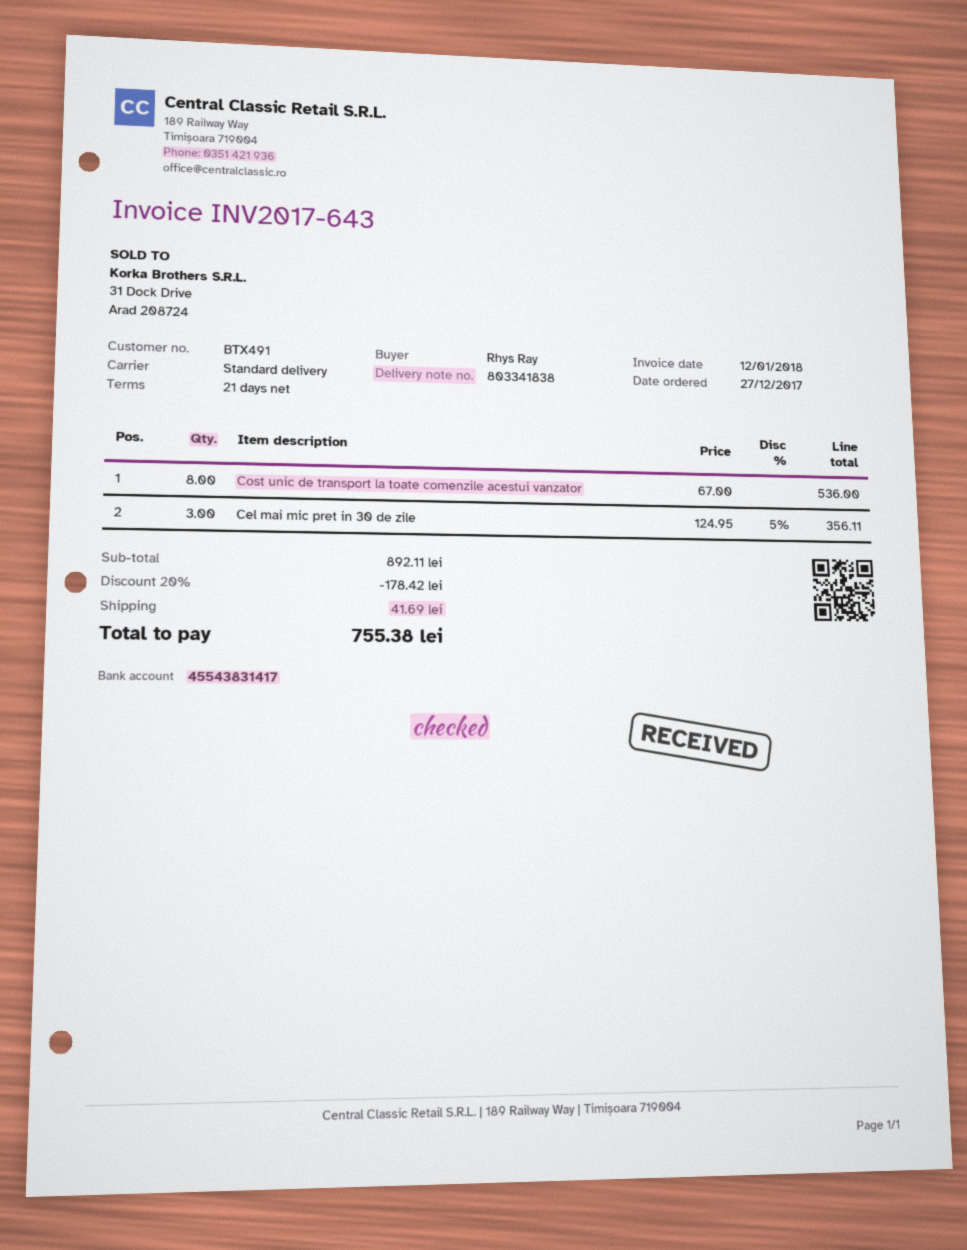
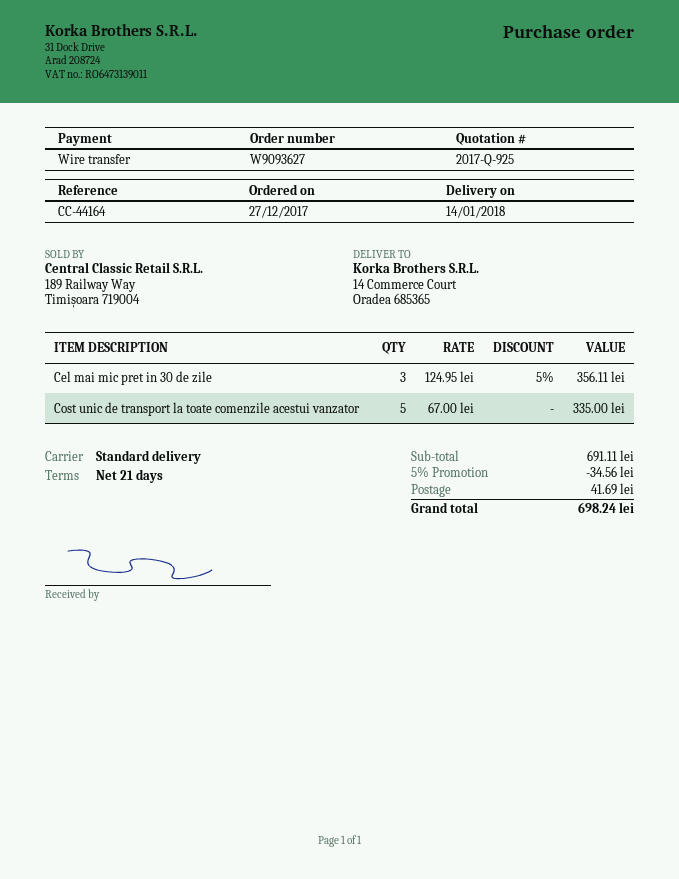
Cost unic de transport la toate comenzile acestui vanzator: 8 x 67.00 = 536.00 -> 5 x 67.00 = 335.00
subtotal: 892.11 -> 691.11
discount: 20% = 178.42 -> 5% = 34.56
total: 755.38 -> 698.24

